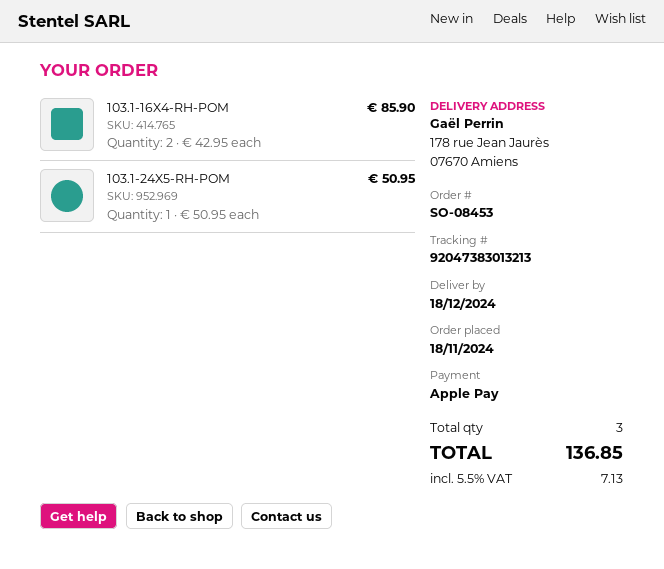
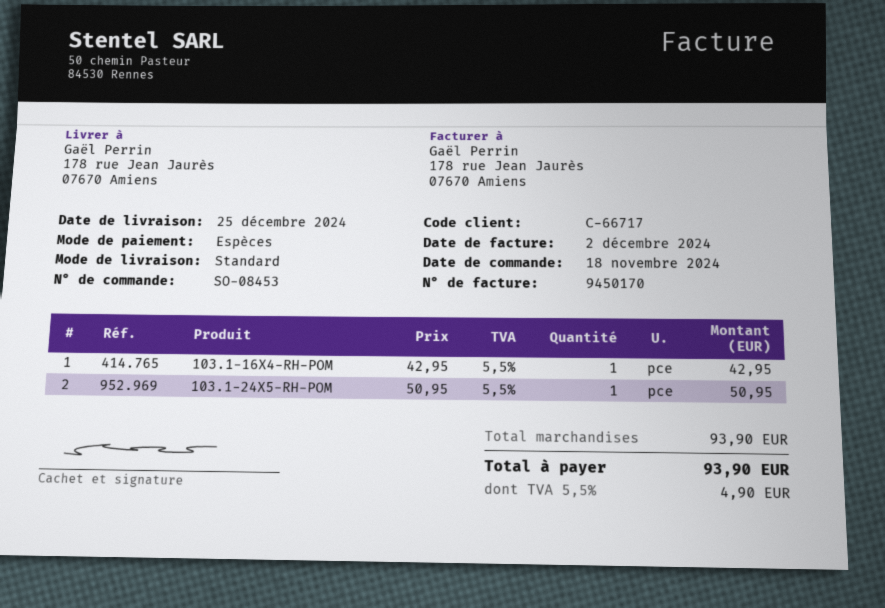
delivery date: 2024-12-18 -> 2024-12-25
payment method: Apple Pay -> cash
103.1-16X4-RH-POM: 2 x 42.95 = 85.90 -> 1 x 42.95 = 42.95
tax: 5.5% = 7.13 -> 5.5% = 4.90
total: 136.85 -> 93.90

